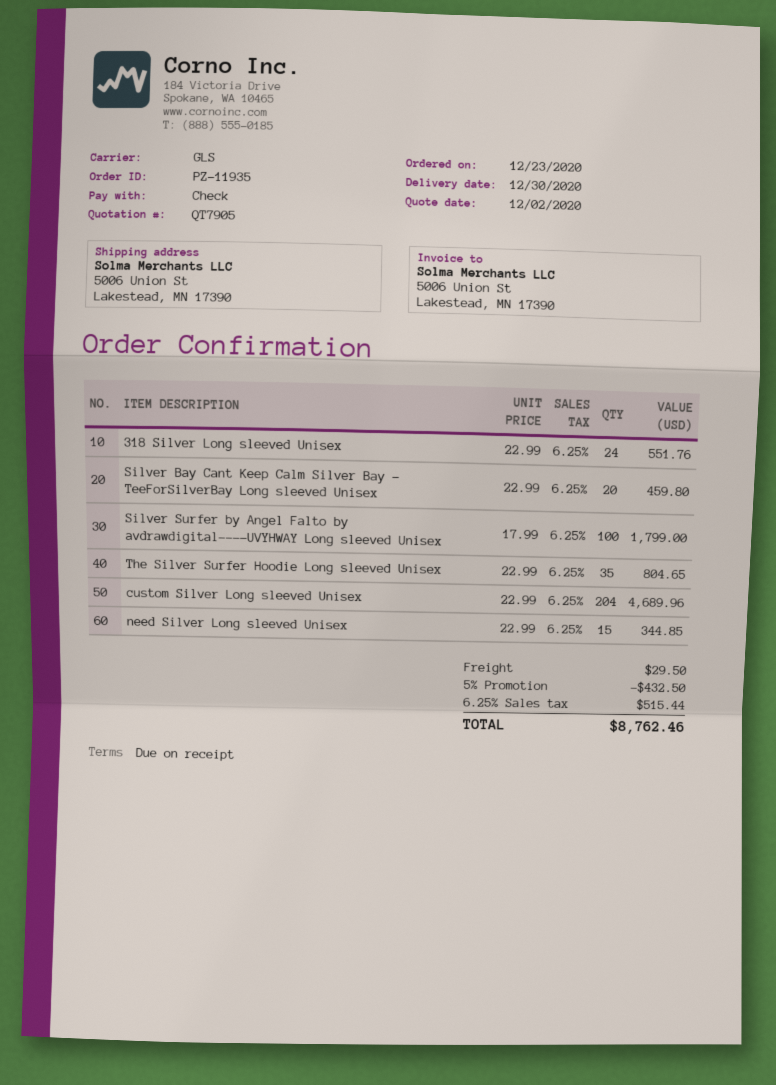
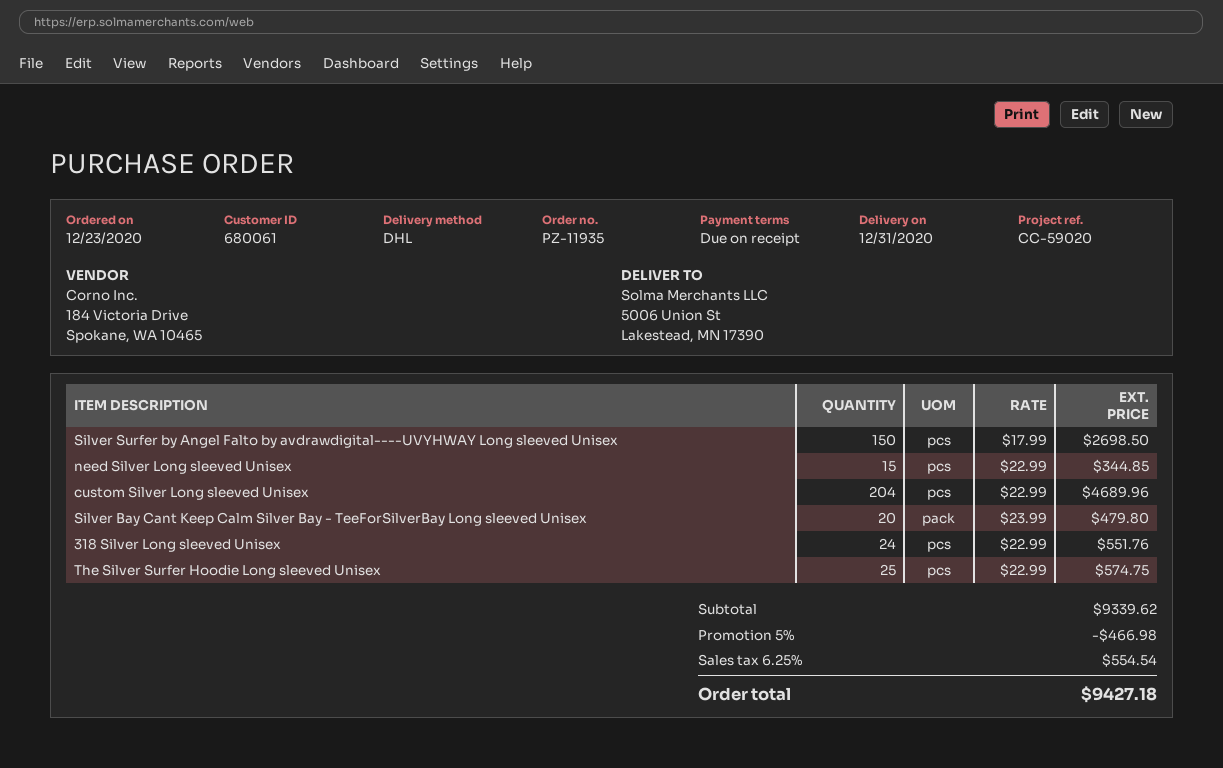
delivery date: 2020-12-30 -> 2020-12-31
shipping method: GLS -> DHL
Silver Bay Cant Keep Calm Silver Bay - TeeForSilverBay Long sleeved Unisex: 20 x 22.99 = 459.80 -> 20 x 23.99 = 479.80
Silver Surfer by Angel Falto by avdrawdigital----UVYHWAY Long sleeved Unisex: 100 x 17.99 = 1799.00 -> 150 x 17.99 = 2698.50
The Silver Surfer Hoodie Long sleeved Unisex: 35 x 22.99 = 804.65 -> 25 x 22.99 = 574.75
discount: 5% = 432.50 -> 5% = 466.98
shipping: 29.50 -> none
tax: 6.25% = 515.44 -> 6.25% = 554.54
total: 8762.46 -> 9427.18

